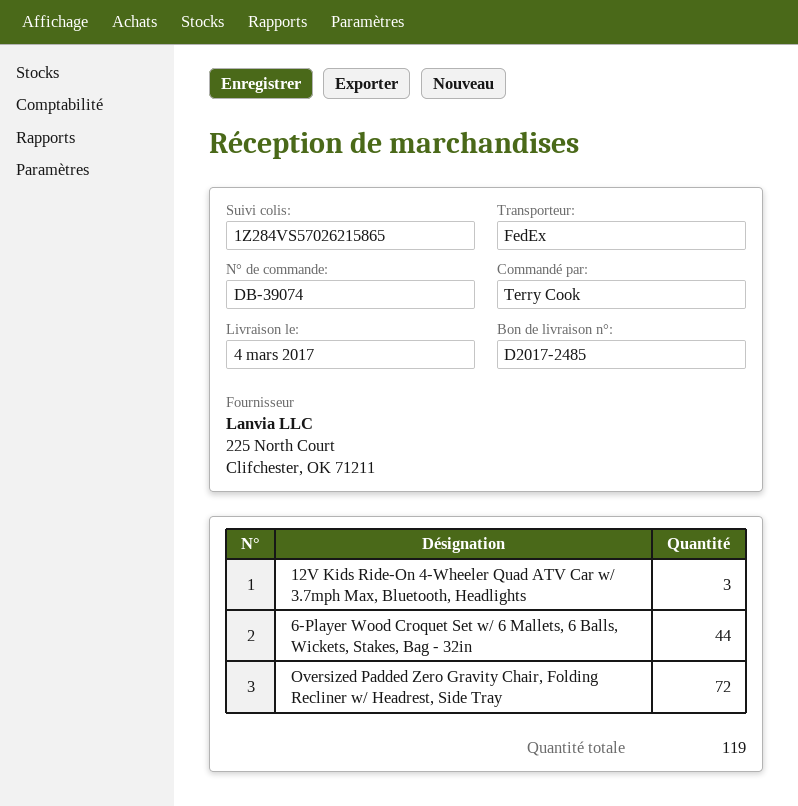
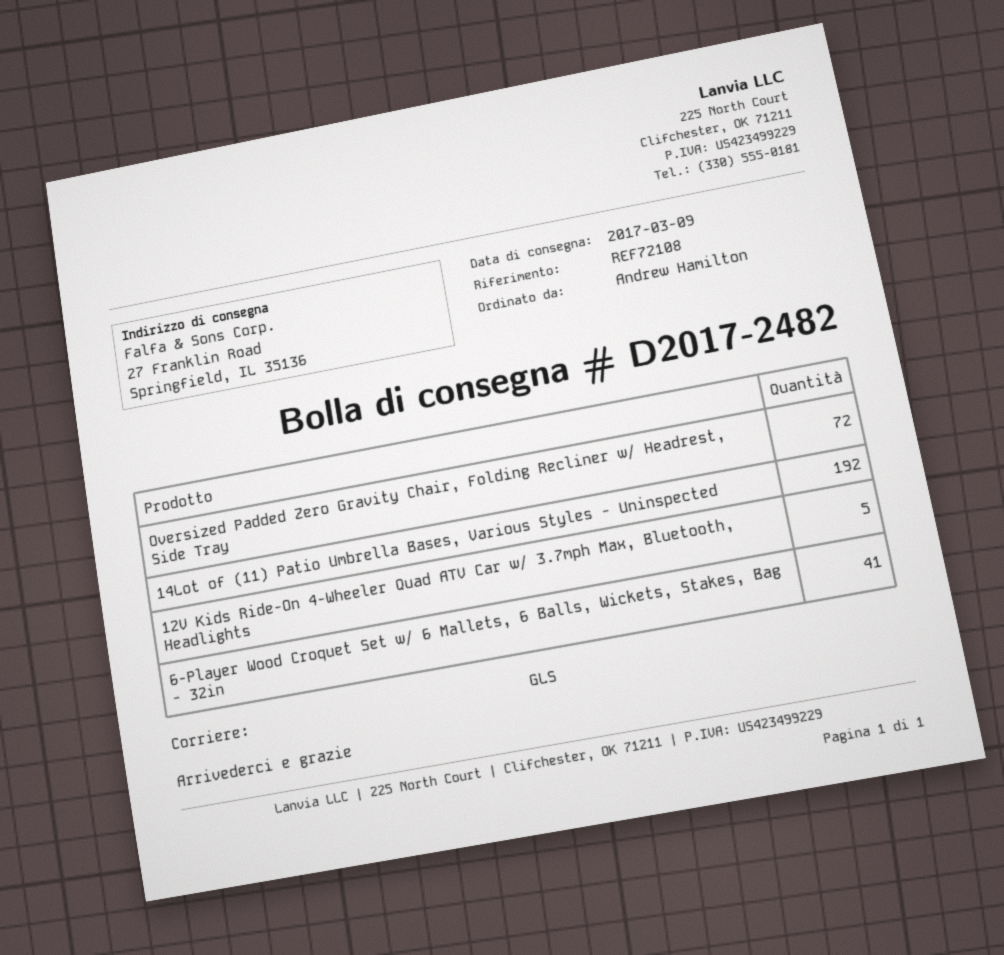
delivery note number: D2017-2485 -> D2017-2482
delivery date: 2017-03-04 -> 2017-03-09
ordered by: Terry Cook -> Andrew Hamilton
shipping method: FedEx -> GLS
12V Kids Ride-On 4-Wheeler Quad ATV Car w/ 3.7mph Max, Bluetooth, Headlights: 3 -> 5
6-Player Wood Croquet Set w/ 6 Mallets, 6 Balls, Wickets, Stakes, Bag - 32in: 44 -> 41
14Lot of (11) Patio Umbrella Bases, Various Styles - Uninspected: none -> 192

